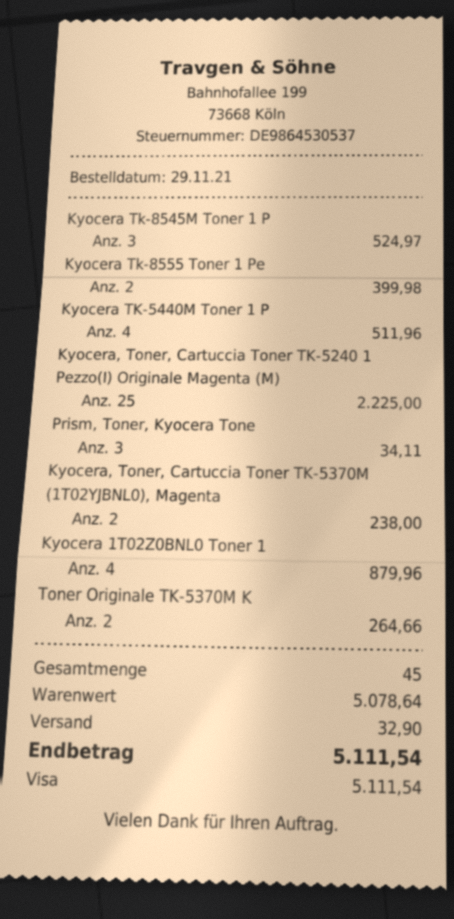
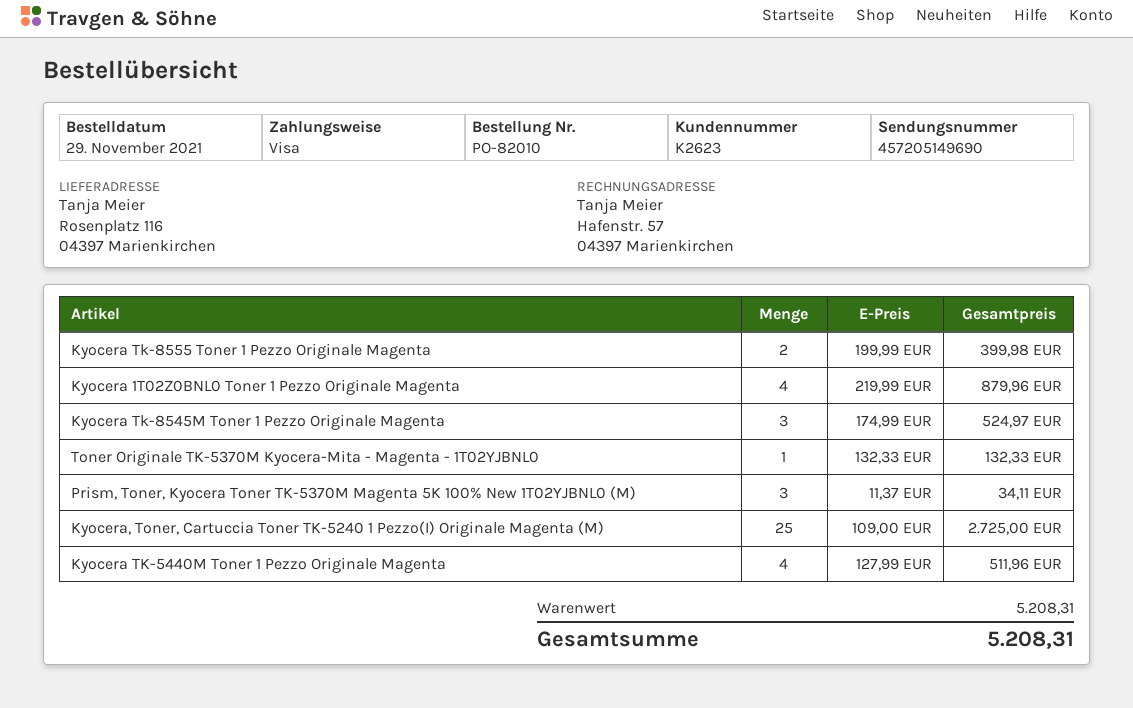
Kyocera, Toner, Cartuccia Toner TK-5240 1 Pezzo(I) Originale Magenta (M): 25 for 2225.00 -> 25 for 2725.00
Kyocera, Toner, Cartuccia Toner TK-5370M (1T02YJBNL0), Magenta: 2 for 238.00 -> none
Toner Originale TK-5370M K: 2 for 264.66 -> 1 for 132.33
subtotal: 5078.64 -> 5208.31
shipping: 32.90 -> none
total: 5111.54 -> 5208.31

